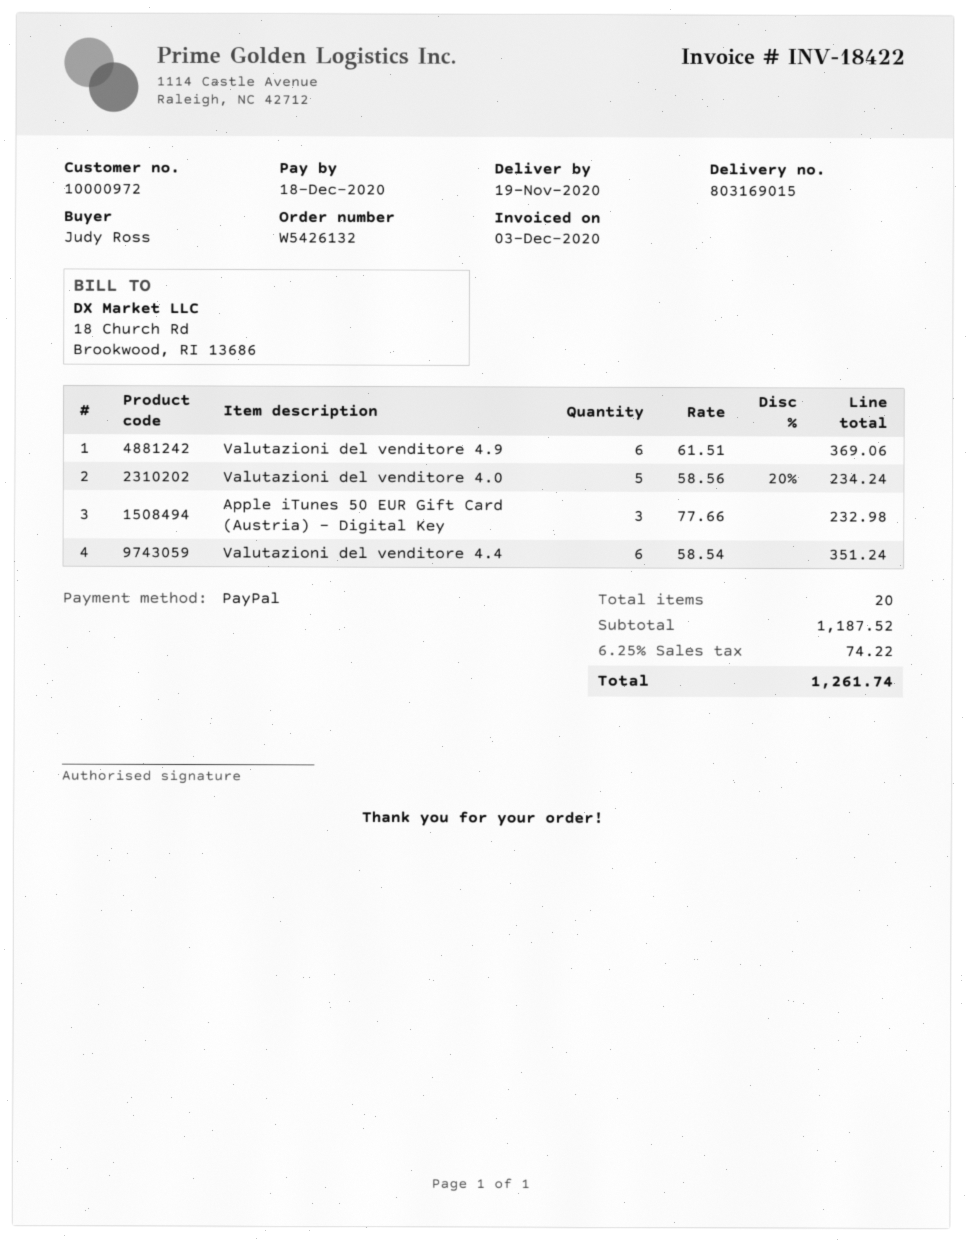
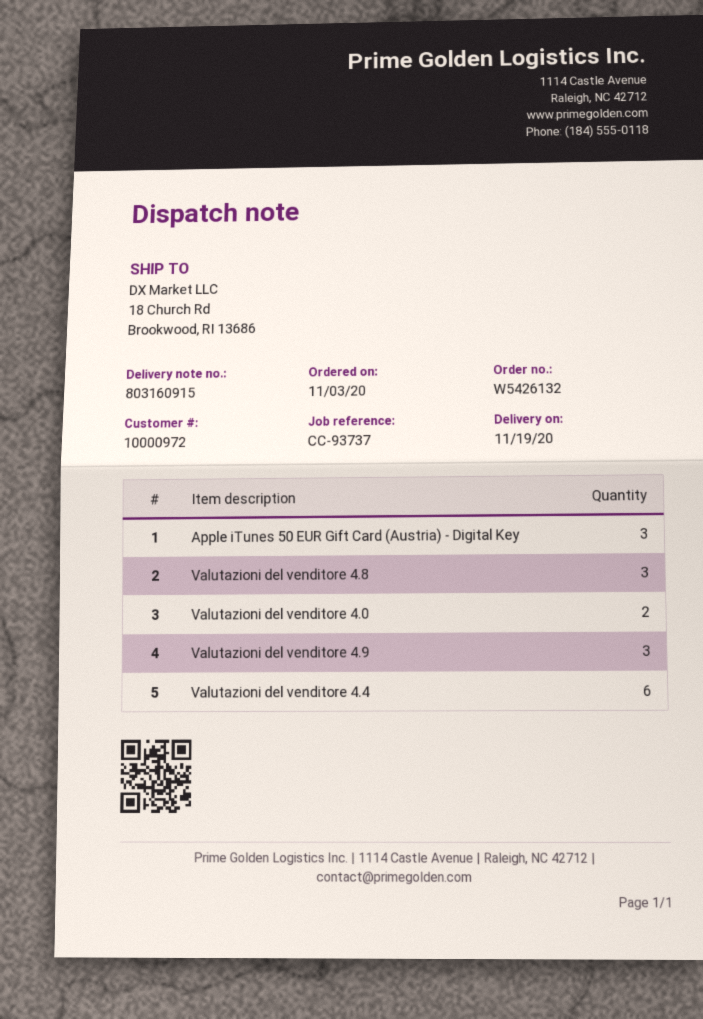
delivery note number: 803169015 -> 803160915
Valutazioni del venditore 4.9: 6 -> 3
Valutazioni del venditore 4.0: 5 -> 2
Valutazioni del venditore 4.8: none -> 3

